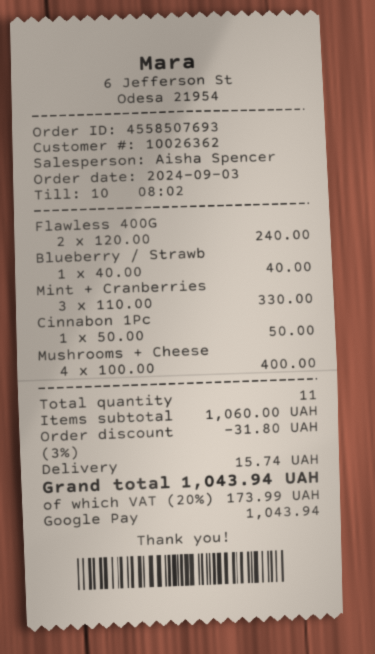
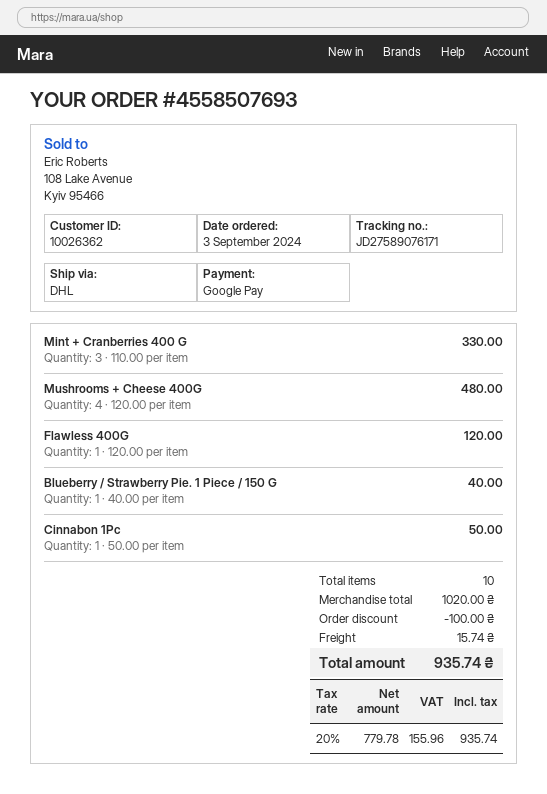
Flawless 400G: 2 x 120.00 = 240.00 -> 1 x 120.00 = 120.00
Mushrooms + Cheese: 4 x 100.00 = 400.00 -> 4 x 120.00 = 480.00
total quantity: 11 -> 10
subtotal: 1060.00 -> 1020.00
discount: 31.80 -> 100.00
tax: 20% = 173.99 -> 20% = 155.96
total: 1043.94 -> 935.74

